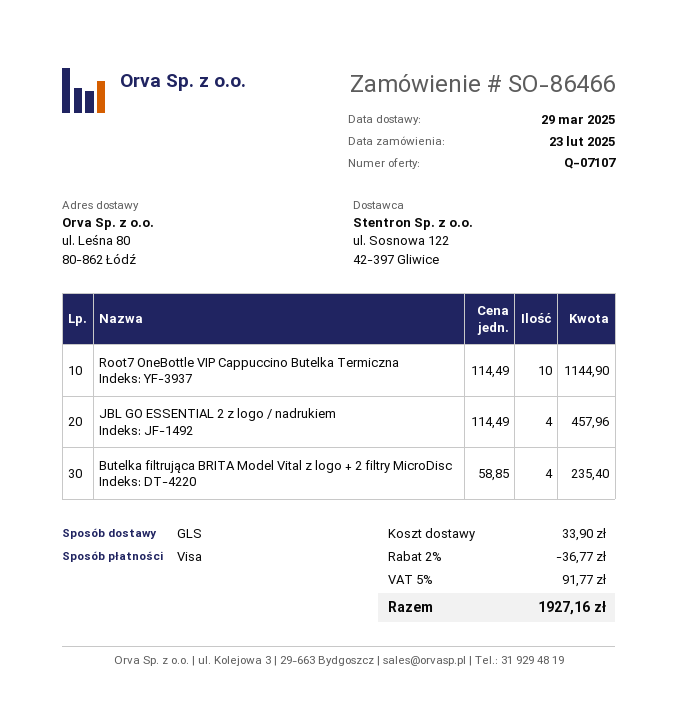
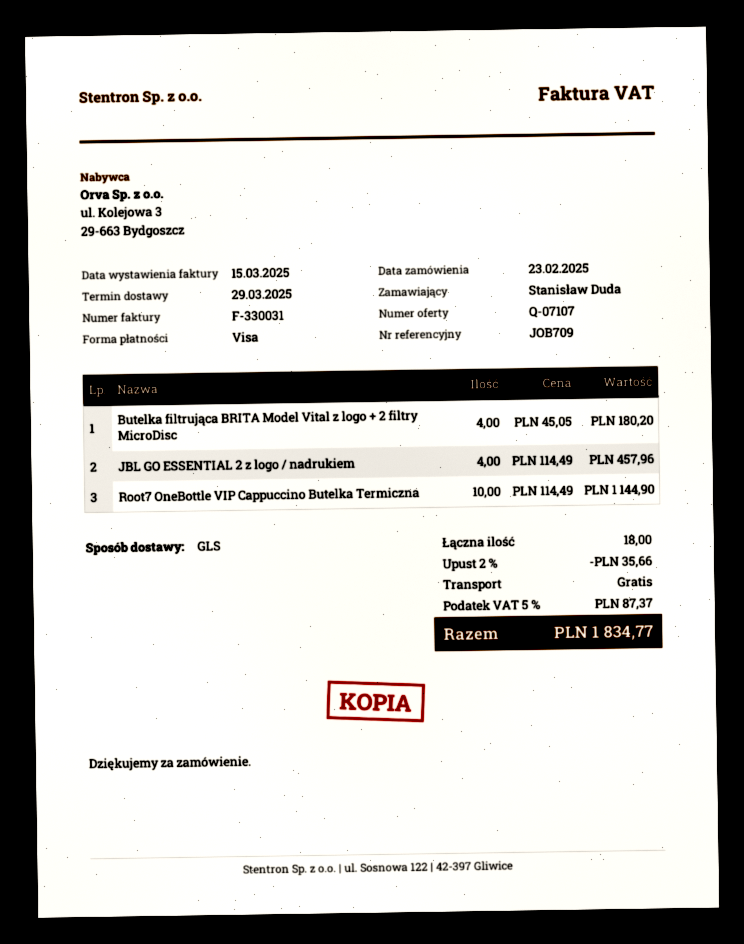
Butelka filtrująca BRITA Model Vital z logo + 2 filtry MicroDisc: 4 x 58.85 = 235.40 -> 4 x 45.05 = 180.20
discount: 2% = 36.77 -> 2% = 35.66
shipping: 33.90 -> 0.00
tax: 5% = 91.77 -> 5% = 87.37
total: 1927.16 -> 1834.77

